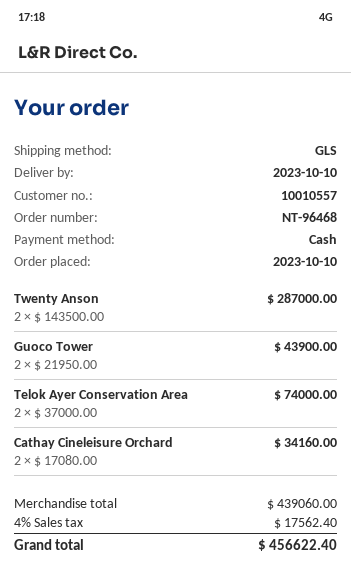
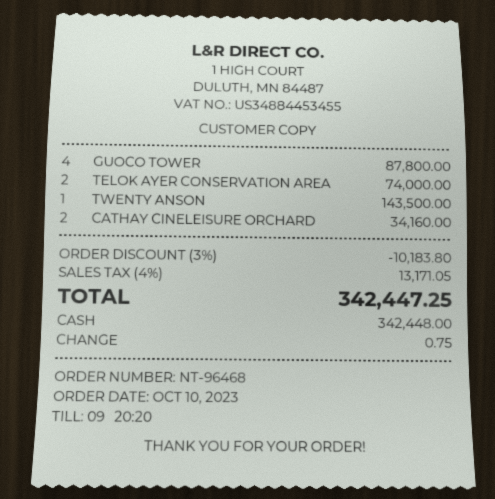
Twenty Anson: 2 for 287000.00 -> 1 for 143500.00
Guoco Tower: 2 for 43900.00 -> 4 for 87800.00
discount: none -> 3% = 10183.80
tax: 4% = 17562.40 -> 4% = 13171.05
total: 456622.40 -> 342447.25

